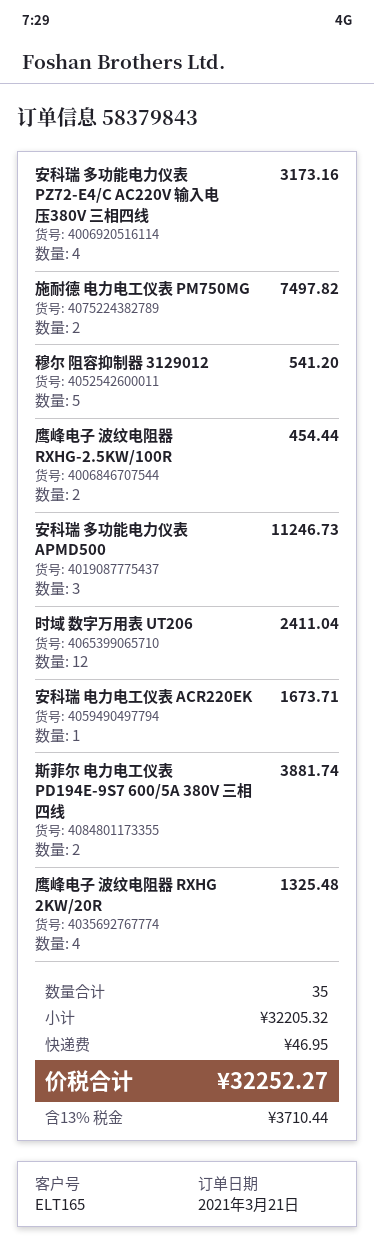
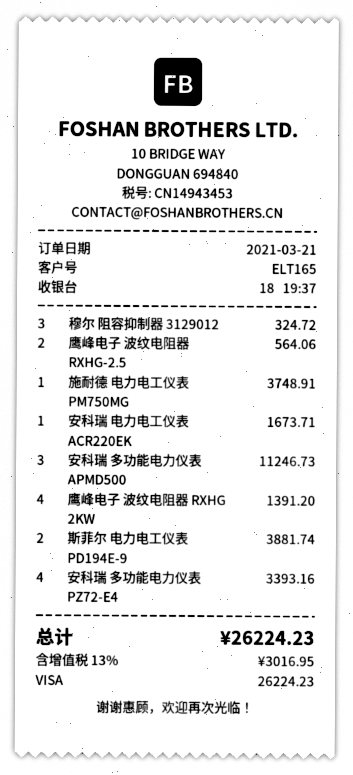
安科瑞 多功能电力仪表 PZ72-E4/C AC220V 输入电压380V 三相四线: 4 for 3173.16 -> 4 for 3393.16
施耐德 电力电工仪表 PM750MG: 2 for 7497.82 -> 1 for 3748.91
穆尔 阻容抑制器 3129012: 5 for 541.20 -> 3 for 324.72
鹰峰电子 波纹电阻器 RXHG-2.5KW/100R: 2 for 454.44 -> 2 for 564.06
时域 数字万用表 UT206: 12 for 2411.04 -> none
鹰峰电子 波纹电阻器 RXHG 2KW/20R: 4 for 1325.48 -> 4 for 1391.20
shipping: 46.95 -> none
tax: 13% = 3710.44 -> 13% = 3016.95
total: 32252.27 -> 26224.23

